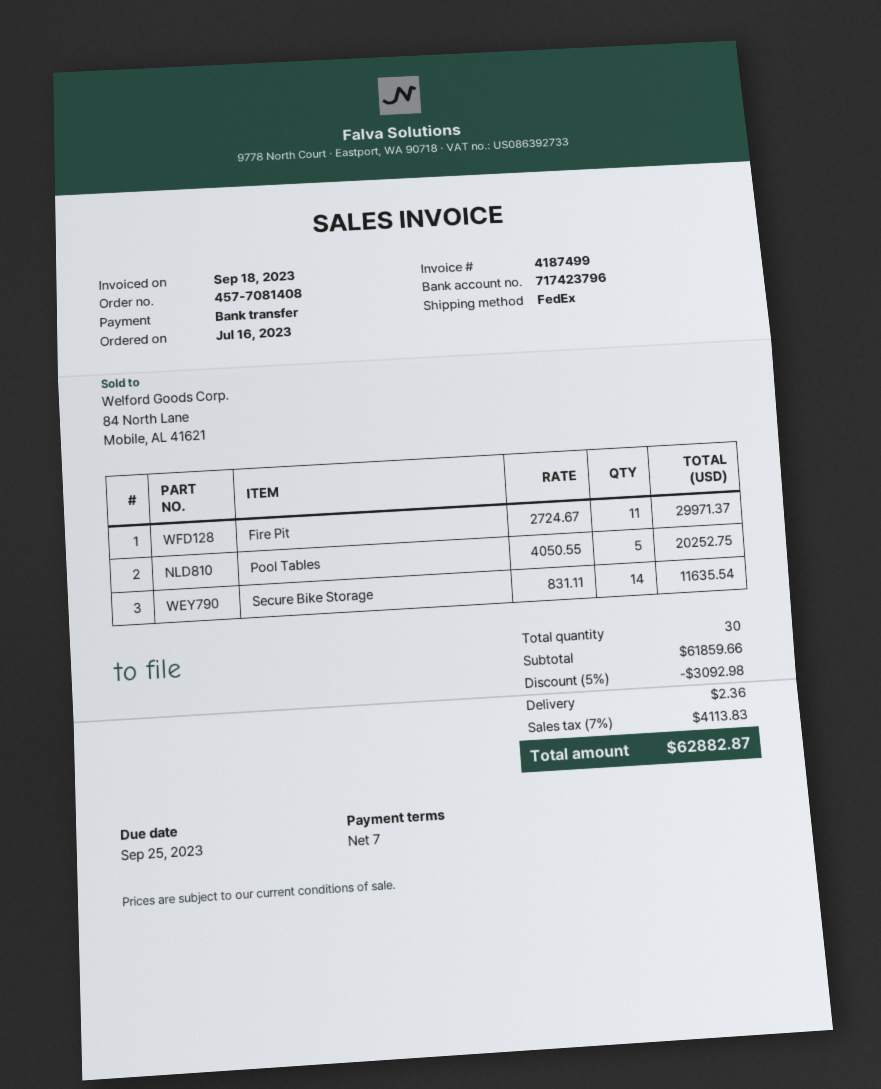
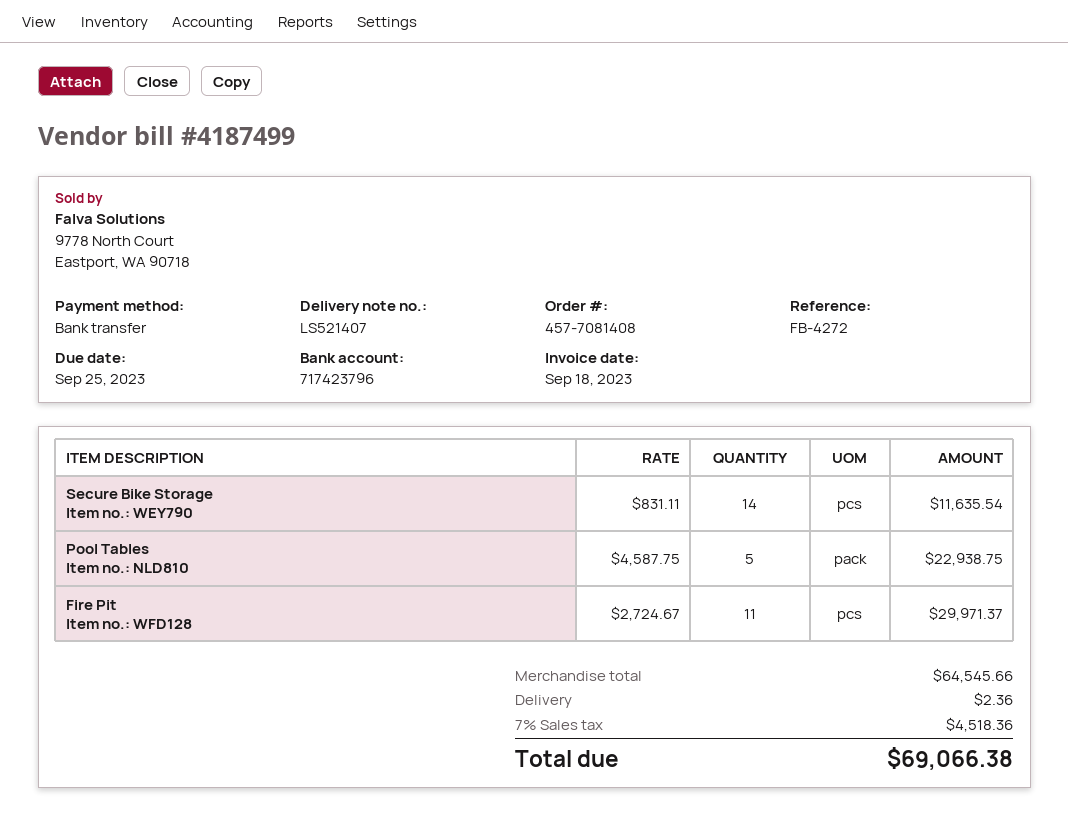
Pool Tables: 5 x 4050.55 = 20252.75 -> 5 x 4587.75 = 22938.75
subtotal: 61859.66 -> 64545.66
discount: 5% = 3092.98 -> none
tax: 7% = 4113.83 -> 7% = 4518.36
total: 62882.87 -> 69066.38

